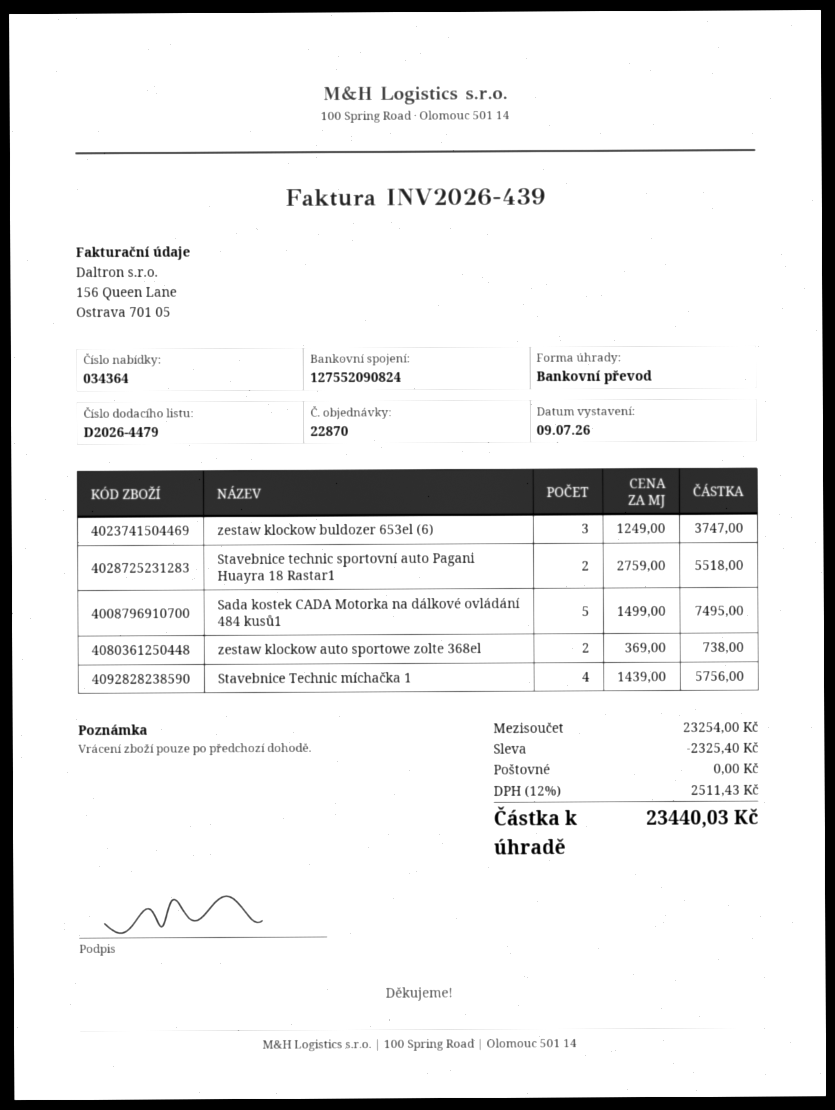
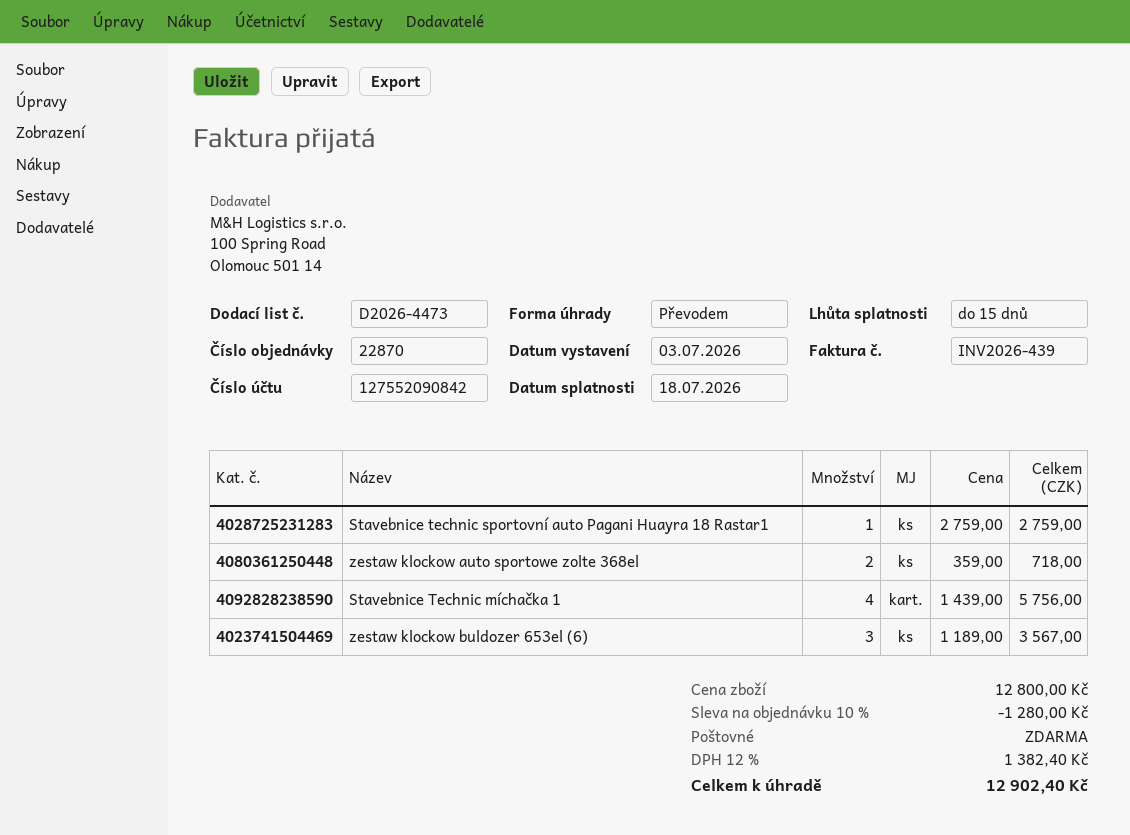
delivery note number: D2026-4479 -> D2026-4473
invoice date: 2026-07-09 -> 2026-07-03
bank account: 127552090824 -> 127552090842
zestaw klockow buldozer 653el (6): 3 x 1249.00 = 3747.00 -> 3 x 1189.00 = 3567.00
Stavebnice technic sportovní auto Pagani Huayra 18 Rastar1: 2 x 2759.00 = 5518.00 -> 1 x 2759.00 = 2759.00
Sada kostek CADA Motorka na dálkové ovládání 484 kusů1: 5 x 1499.00 = 7495.00 -> none
zestaw klockow auto sportowe zolte 368el: 2 x 369.00 = 738.00 -> 2 x 359.00 = 718.00
subtotal: 23254.00 -> 12800.00
discount: 2325.40 -> 1280.00
tax: 12% = 2511.43 -> 12% = 1382.40
total: 23440.03 -> 12902.40

